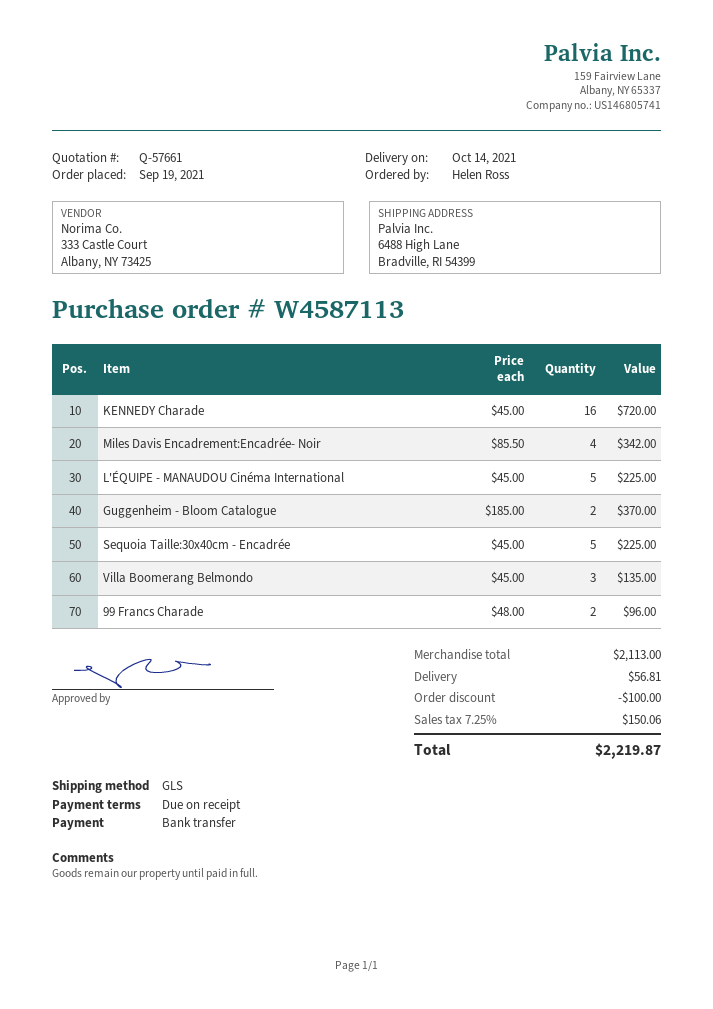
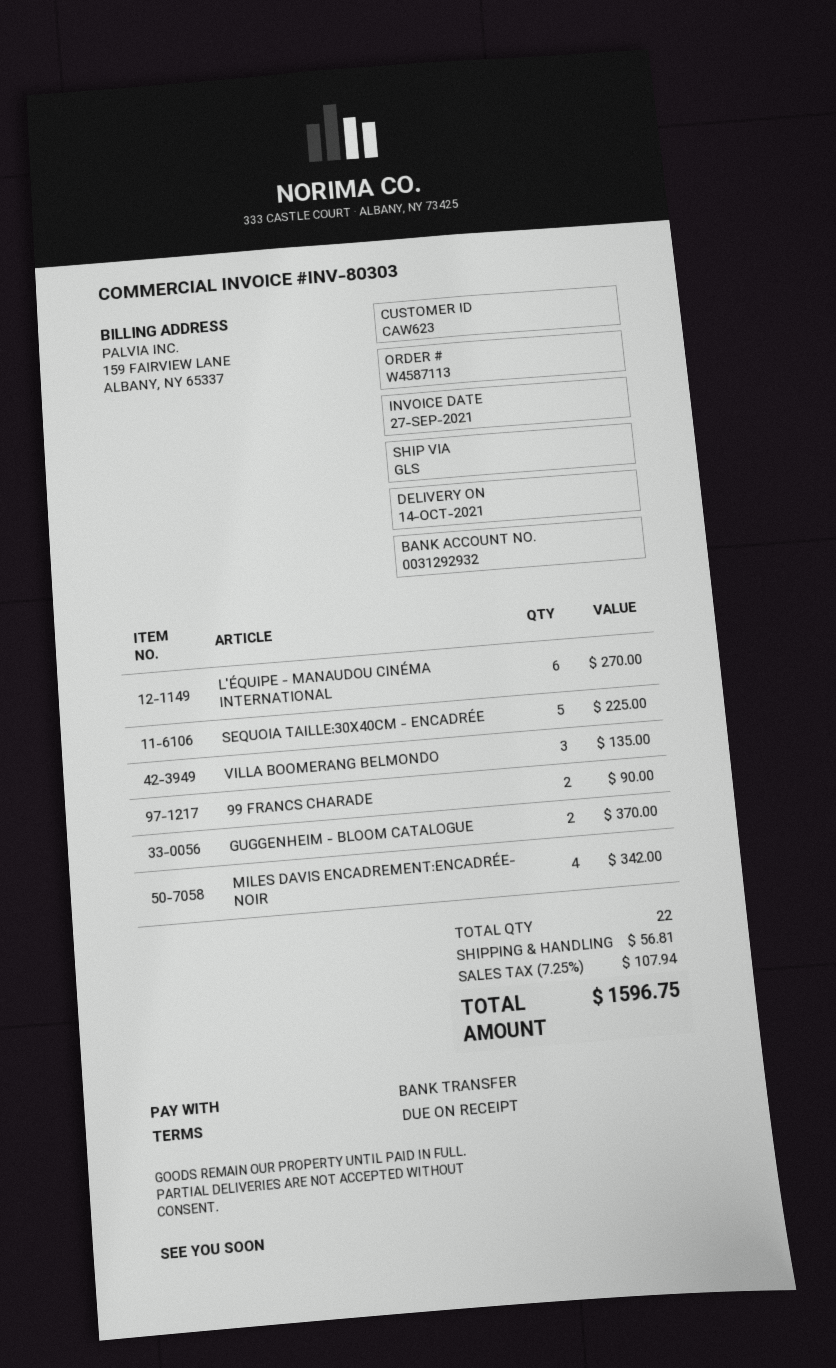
KENNEDY Charade: 16 for 720.00 -> none
L'ÉQUIPE - MANAUDOU Cinéma International: 5 for 225.00 -> 6 for 270.00
99 Francs Charade: 2 for 96.00 -> 2 for 90.00
discount: 100.00 -> none
tax: 7.25% = 150.06 -> 7.25% = 107.94
total: 2219.87 -> 1596.75

